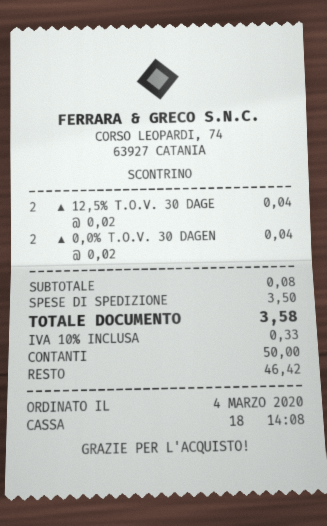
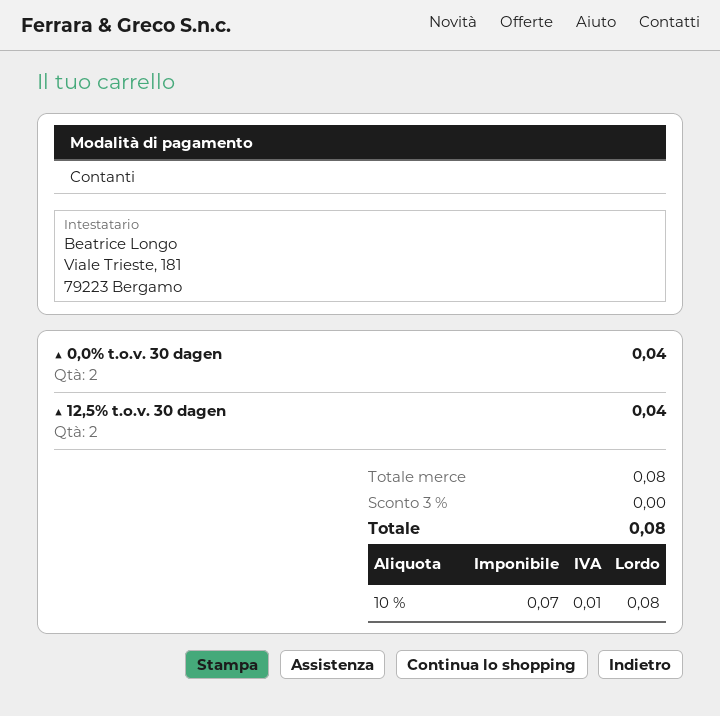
discount: none -> 3% = 0.00
shipping: 3.50 -> none
tax: 10% = 0.33 -> 10% = 0.01
total: 3.58 -> 0.08

